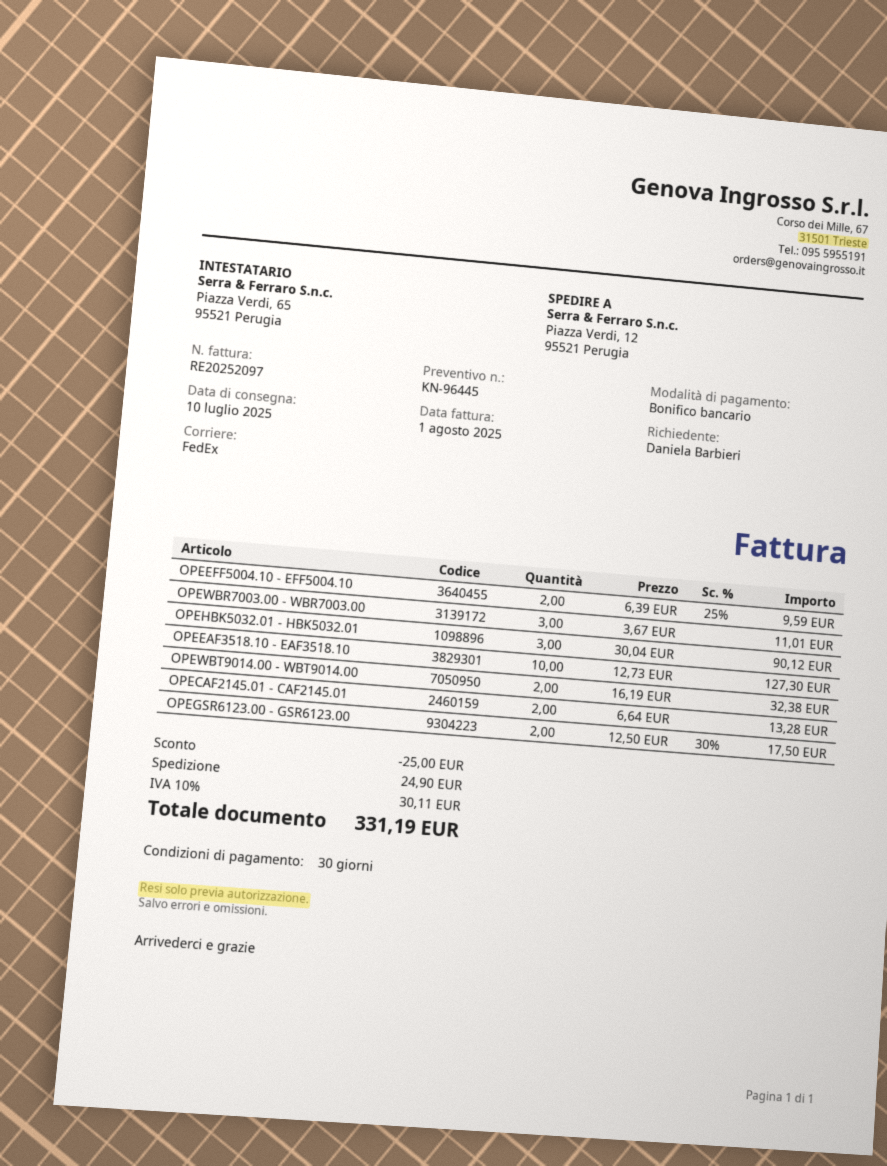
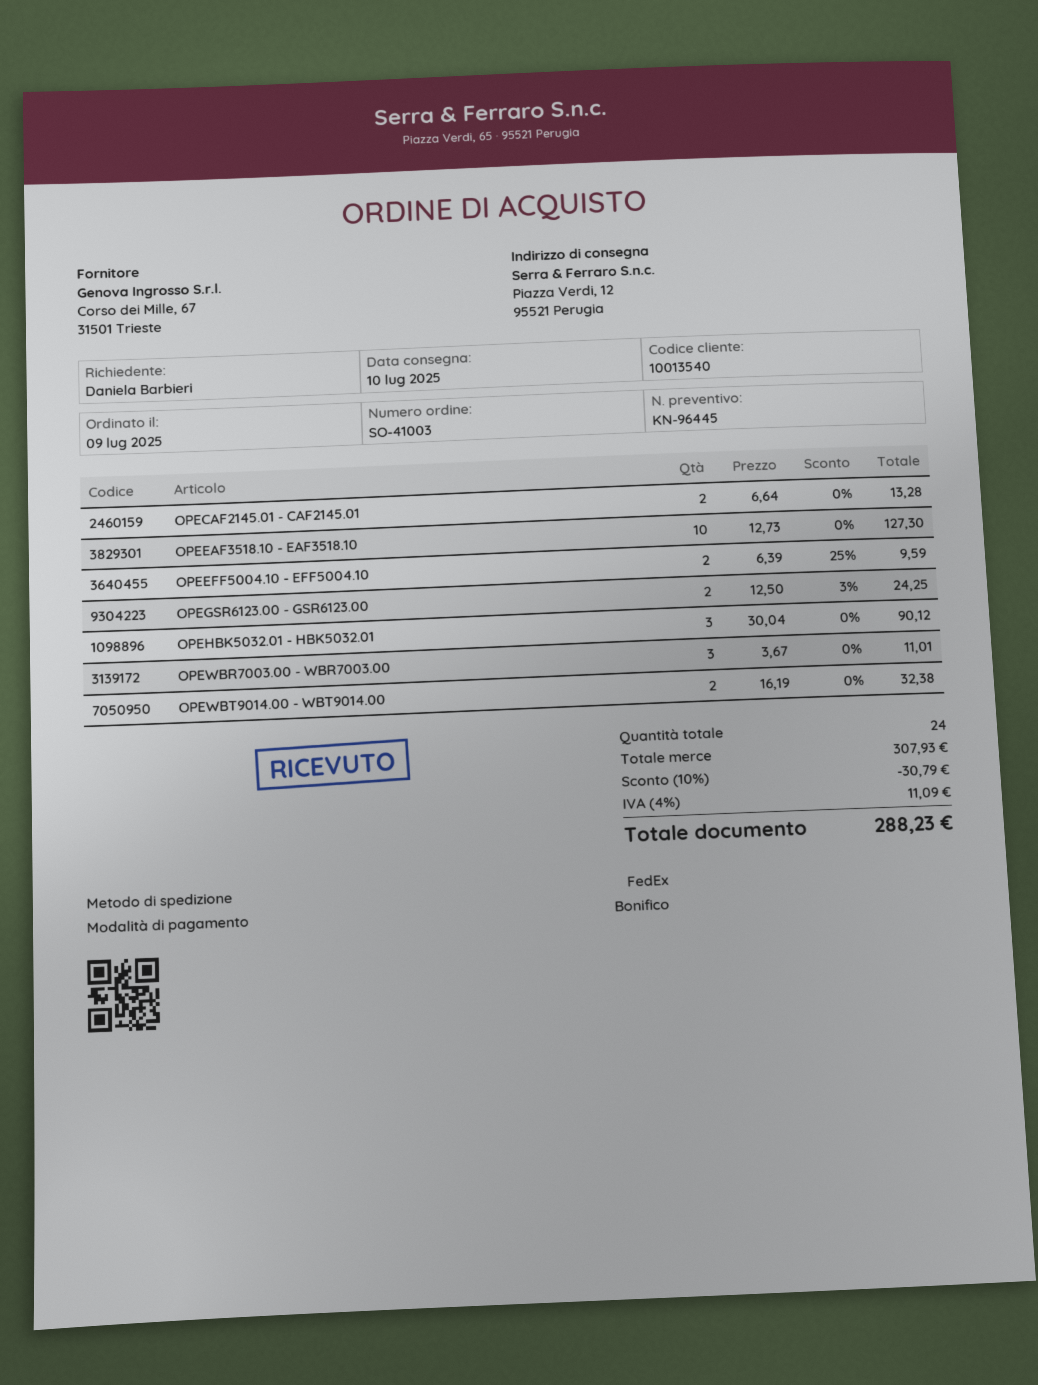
OPEGSR6123.00 - GSR6123.00: 2 x 12.50 - 30% = 17.50 -> 2 x 12.50 - 3% = 24.25
discount: 25.00 -> 30.79
shipping: 24.90 -> none
tax: 10% = 30.11 -> 4% = 11.09
total: 331.19 -> 288.23

